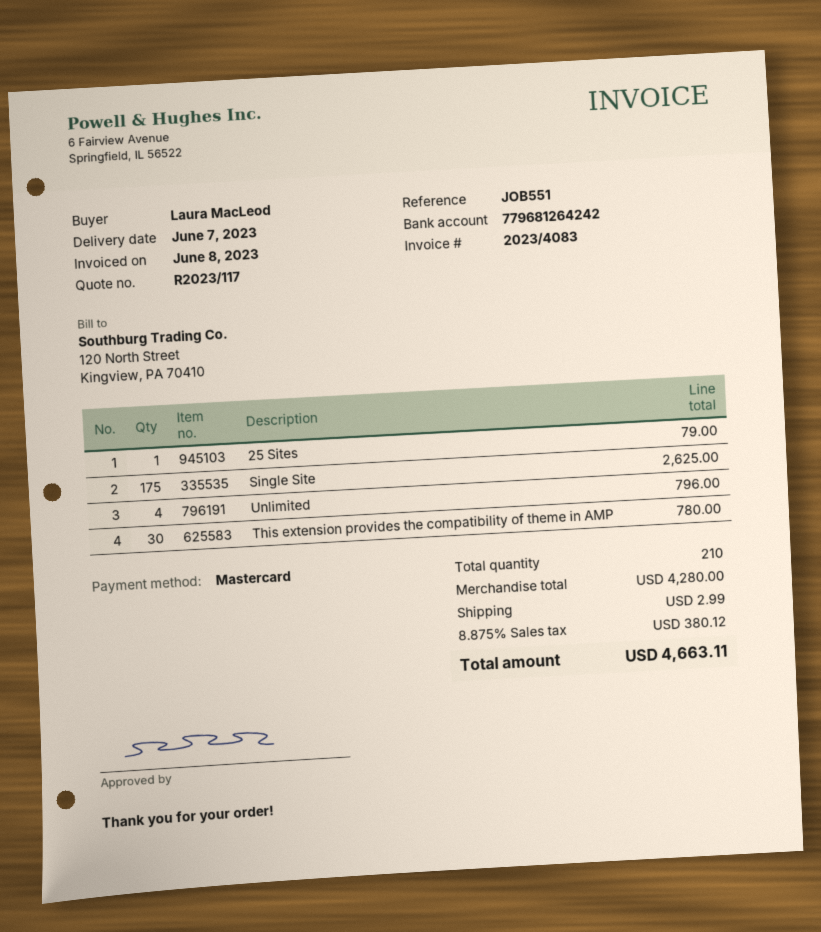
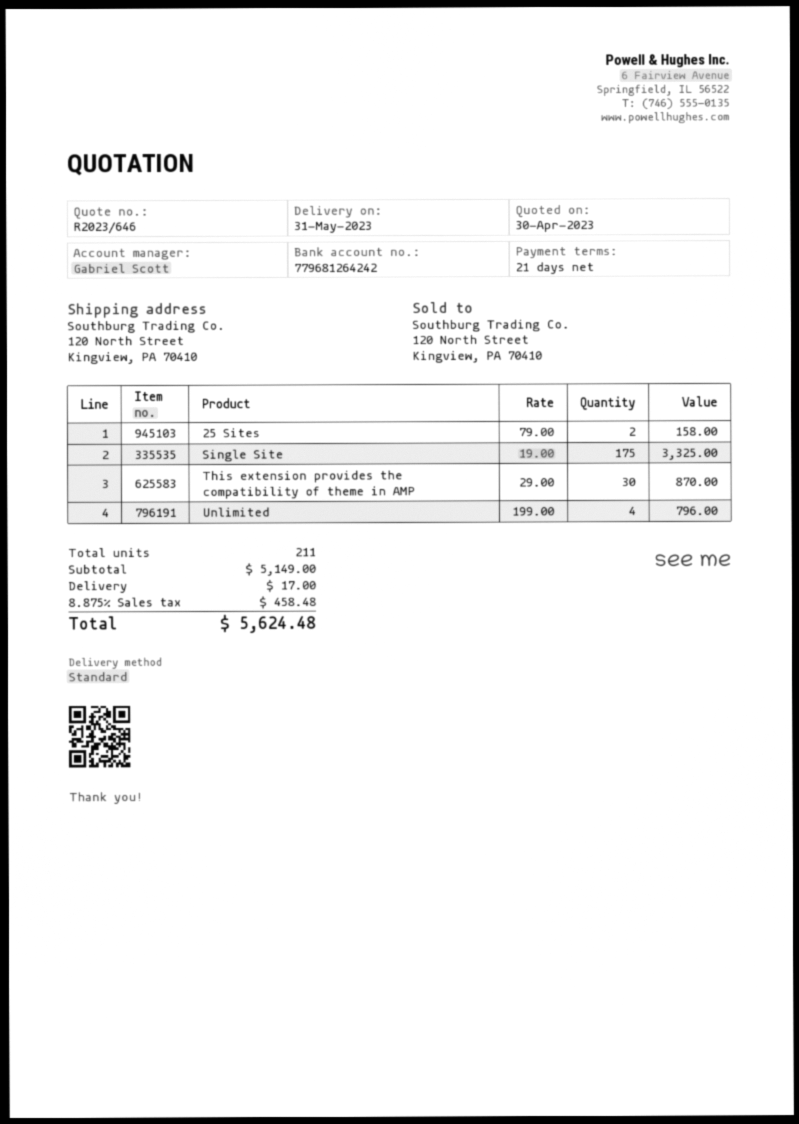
quote number: R2023/117 -> R2023/646
delivery date: 2023-06-07 -> 2023-05-31
25 Sites: 1 for 79.00 -> 2 for 158.00
Single Site: 175 for 2625.00 -> 175 for 3325.00
This extension provides the compatibility of theme in AMP: 30 for 780.00 -> 30 for 870.00
total quantity: 210 -> 211
subtotal: 4280.00 -> 5149.00
shipping: 2.99 -> 17.00
tax: 8.875% = 380.12 -> 8.875% = 458.48
total: 4663.11 -> 5624.48

